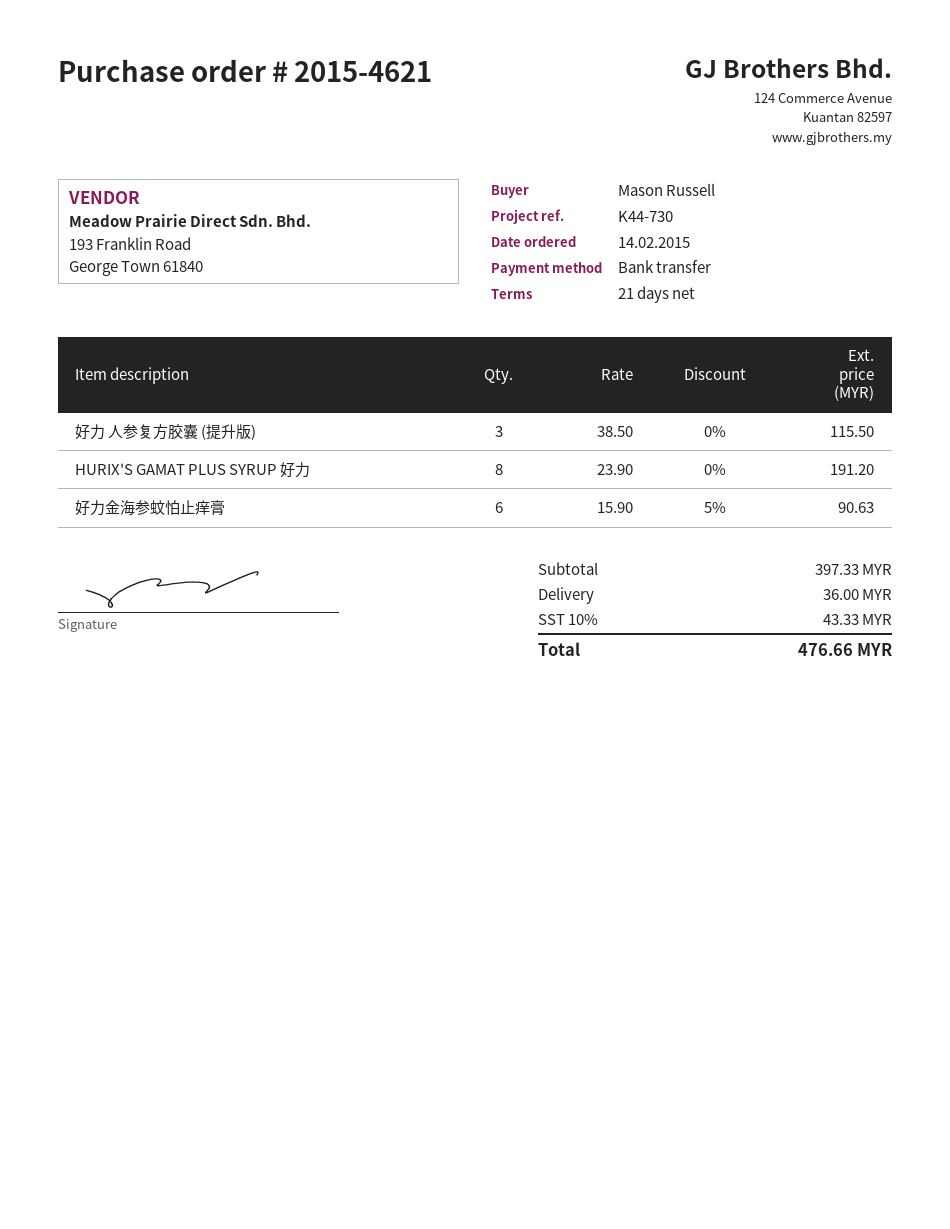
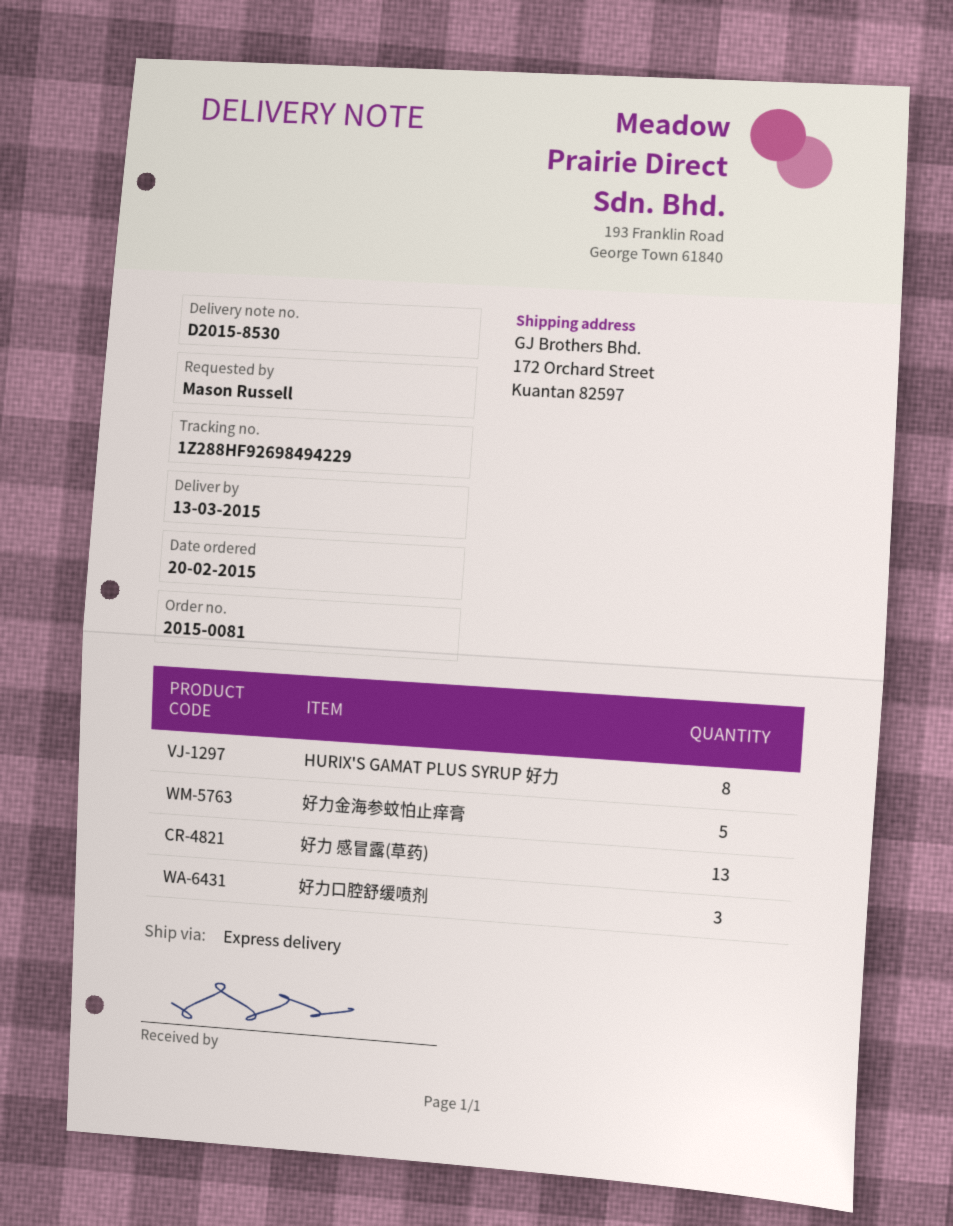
order number: 2015-4621 -> 2015-0081
order date: 2015-02-14 -> 2015-02-20
好力 人参复方胶囊 (提升版): 3 -> none
好力金海参蚊怕止痒膏: 6 -> 5
好力 感冒露(草药): none -> 13
好力口腔舒缓喷剂: none -> 3

